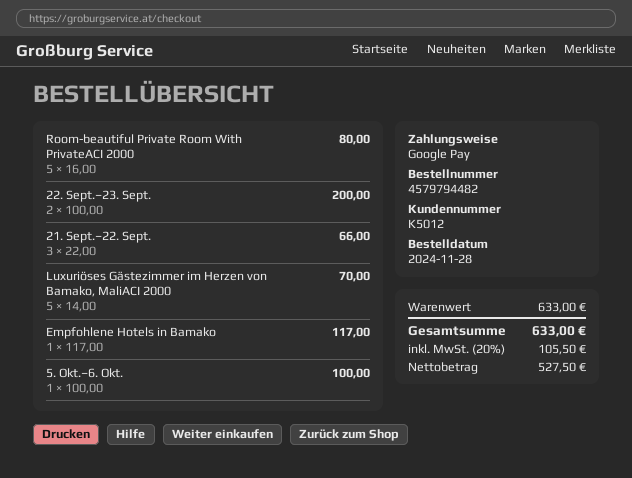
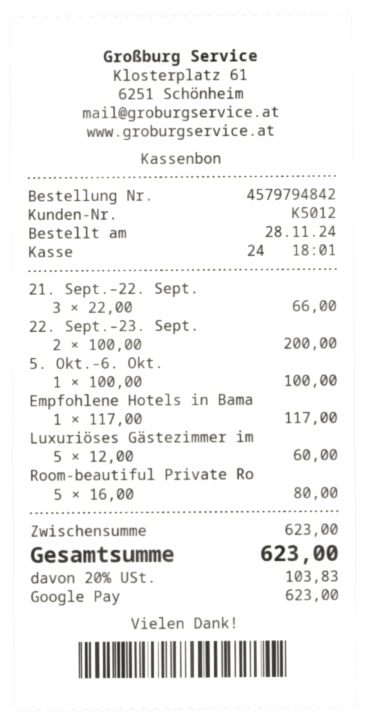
order number: 4579794482 -> 4579794842
Luxuriöses Gästezimmer im Herzen von Bamako, MaliACI 2000: 5 x 14.00 = 70.00 -> 5 x 12.00 = 60.00
subtotal: 633.00 -> 623.00
tax: 20% = 105.50 -> 20% = 103.83
total: 633.00 -> 623.00

